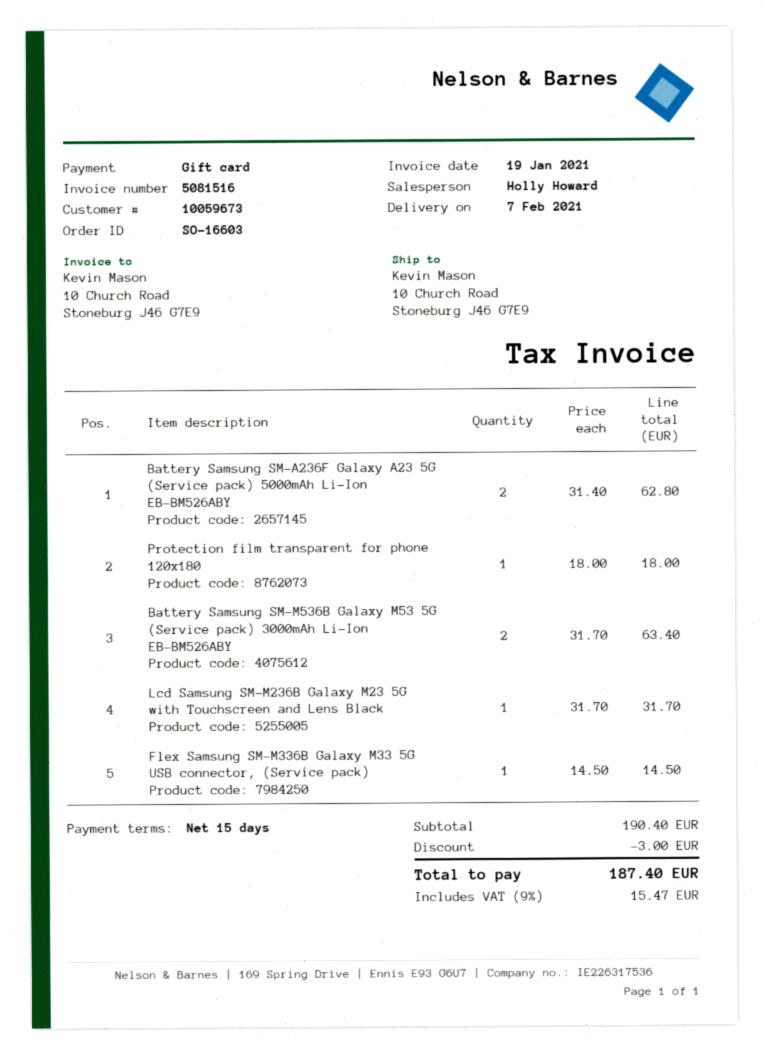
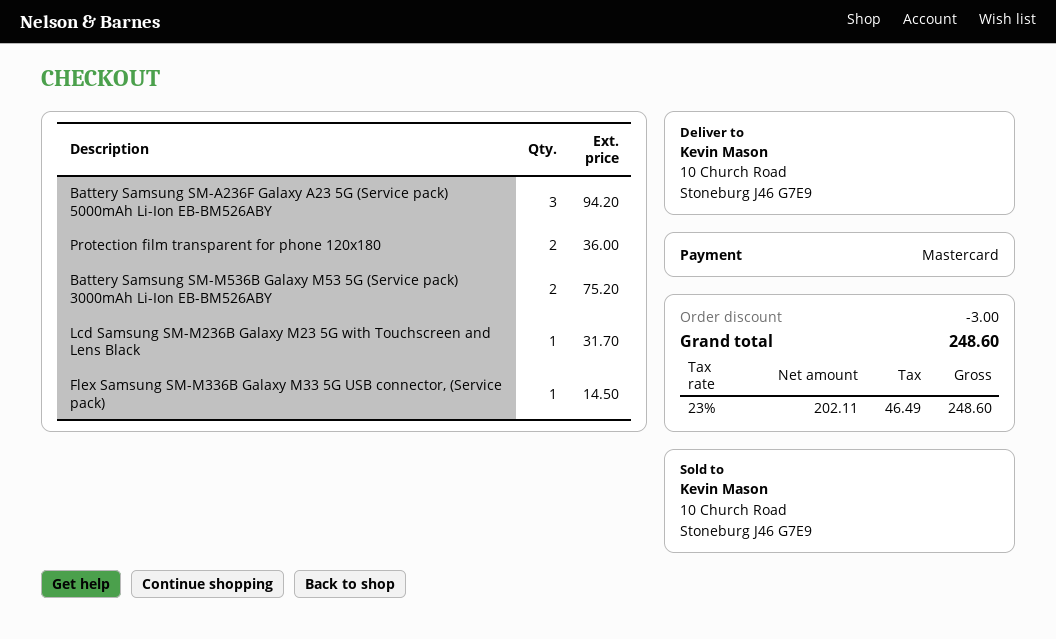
payment method: gift card -> Mastercard
Battery Samsung SM-A236F Galaxy A23 5G (Service pack) 5000mAh Li-Ion EB-BM526ABY: 2 for 62.80 -> 3 for 94.20
Protection film transparent for phone 120x180: 1 for 18.00 -> 2 for 36.00
Battery Samsung SM-M536B Galaxy M53 5G (Service pack) 3000mAh Li-Ion EB-BM526ABY: 2 for 63.40 -> 2 for 75.20
tax: 9% = 15.47 -> 23% = 46.49
total: 187.40 -> 248.60

